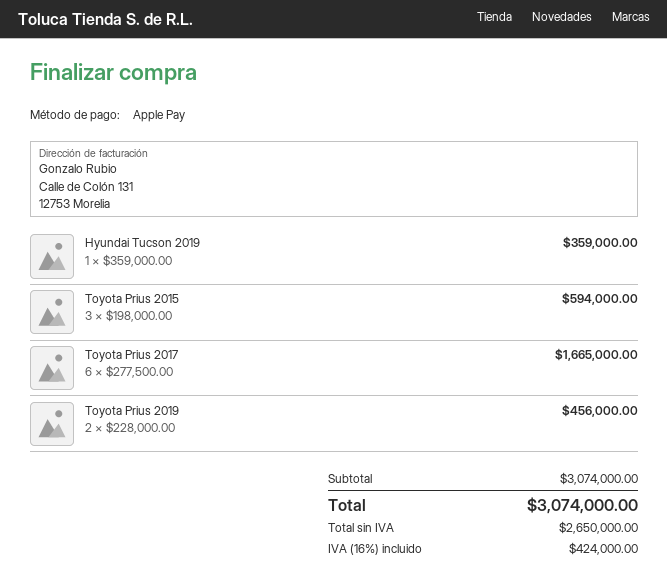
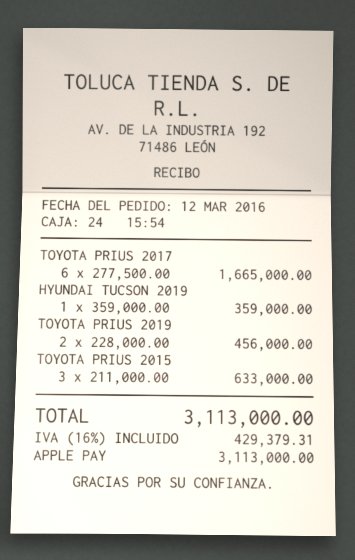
Toyota Prius 2015: 3 x 198000.00 = 594000.00 -> 3 x 211000.00 = 633000.00
tax: 16% = 424000.00 -> 16% = 429379.31
total: 3074000.00 -> 3113000.00

